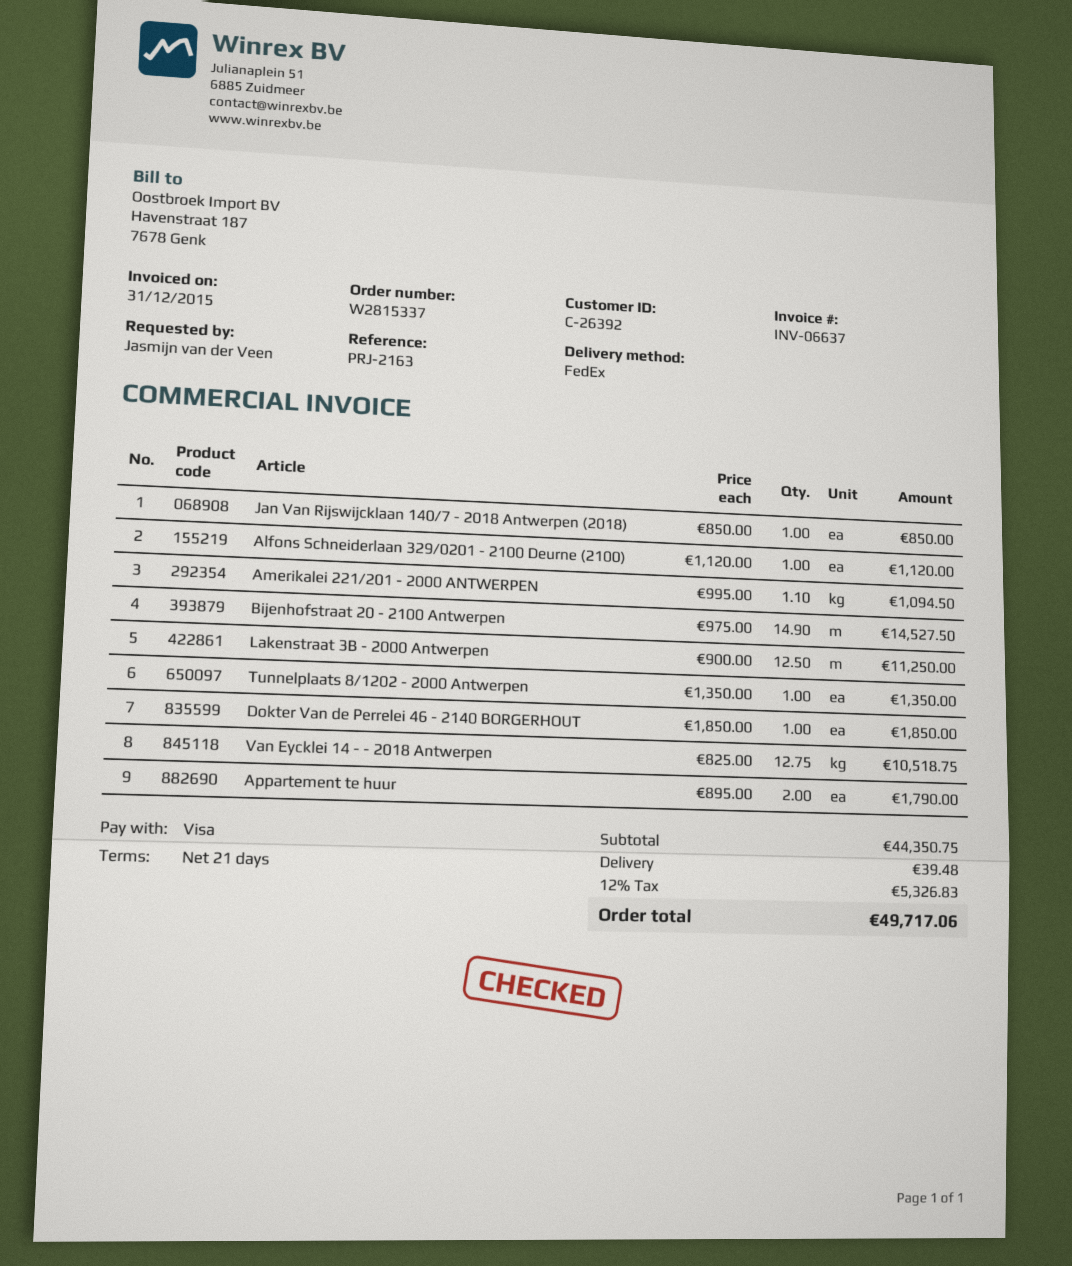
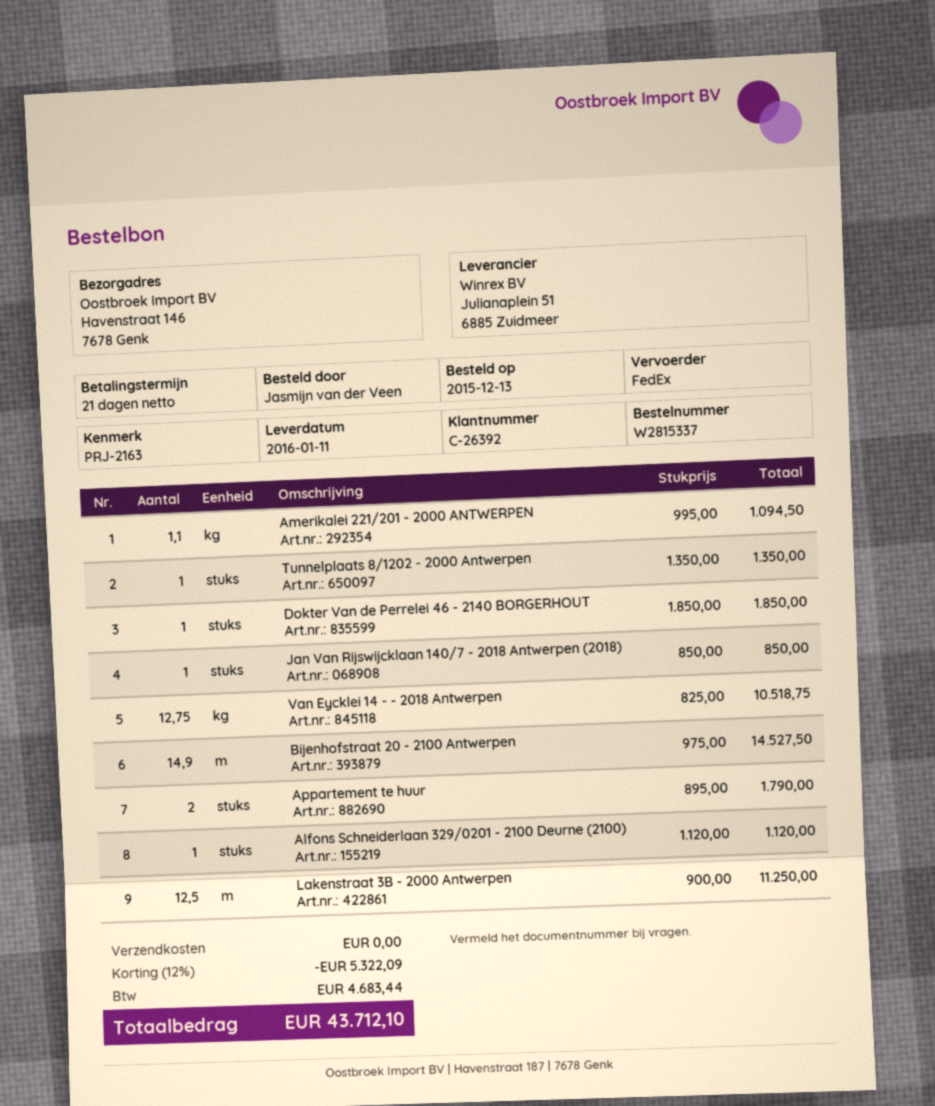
discount: none -> 12% = 5322.09
shipping: 39.48 -> 0.00
tax: 5326.83 -> 4683.44
total: 49717.06 -> 43712.10

